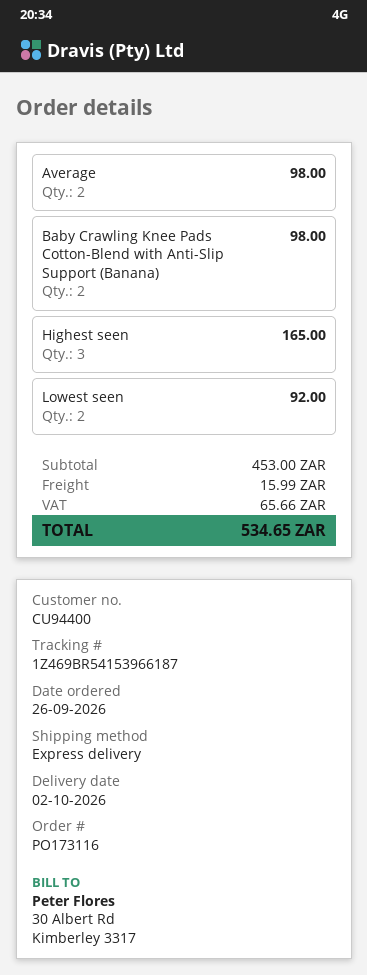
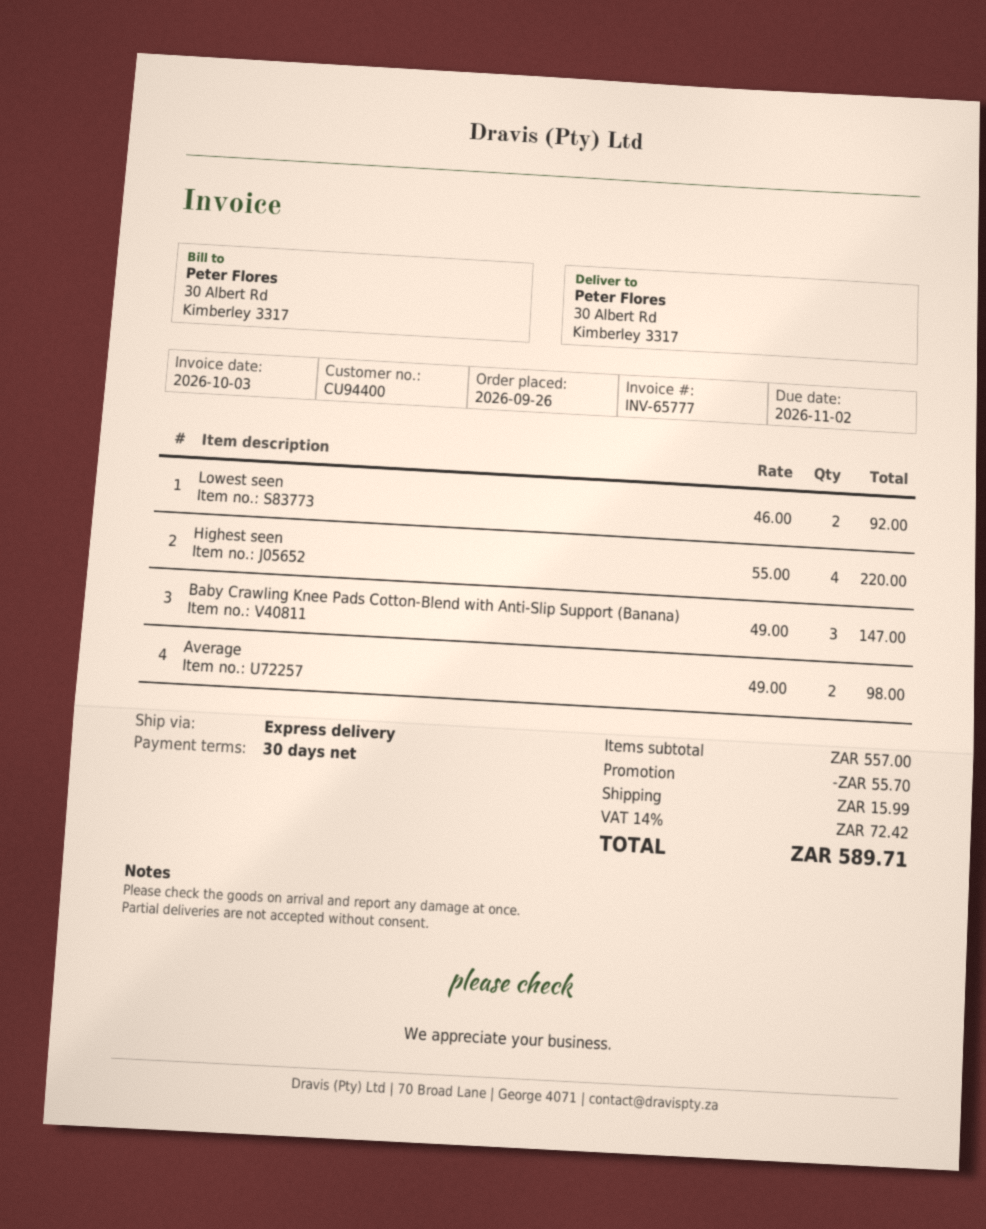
Baby Crawling Knee Pads Cotton-Blend with Anti-Slip Support (Banana): 2 for 98.00 -> 3 for 147.00
Highest seen: 3 for 165.00 -> 4 for 220.00
subtotal: 453.00 -> 557.00
discount: none -> 55.70
tax: 65.66 -> 72.42
total: 534.65 -> 589.71

